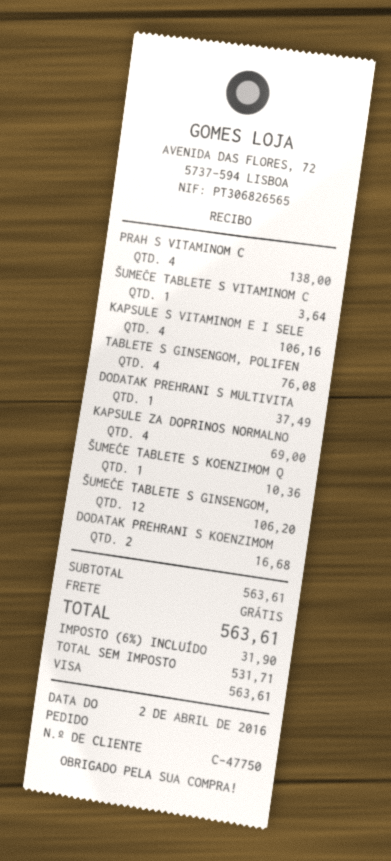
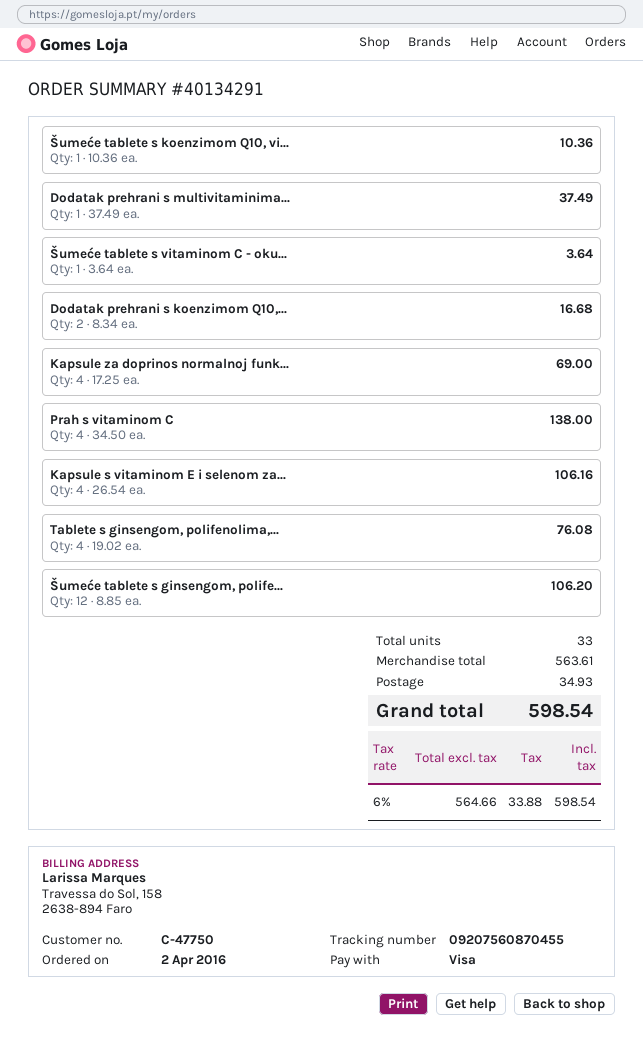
shipping: 0.00 -> 34.93
net: 531.71 -> 564.66
tax: 6% = 31.90 -> 6% = 33.88
total: 563.61 -> 598.54

